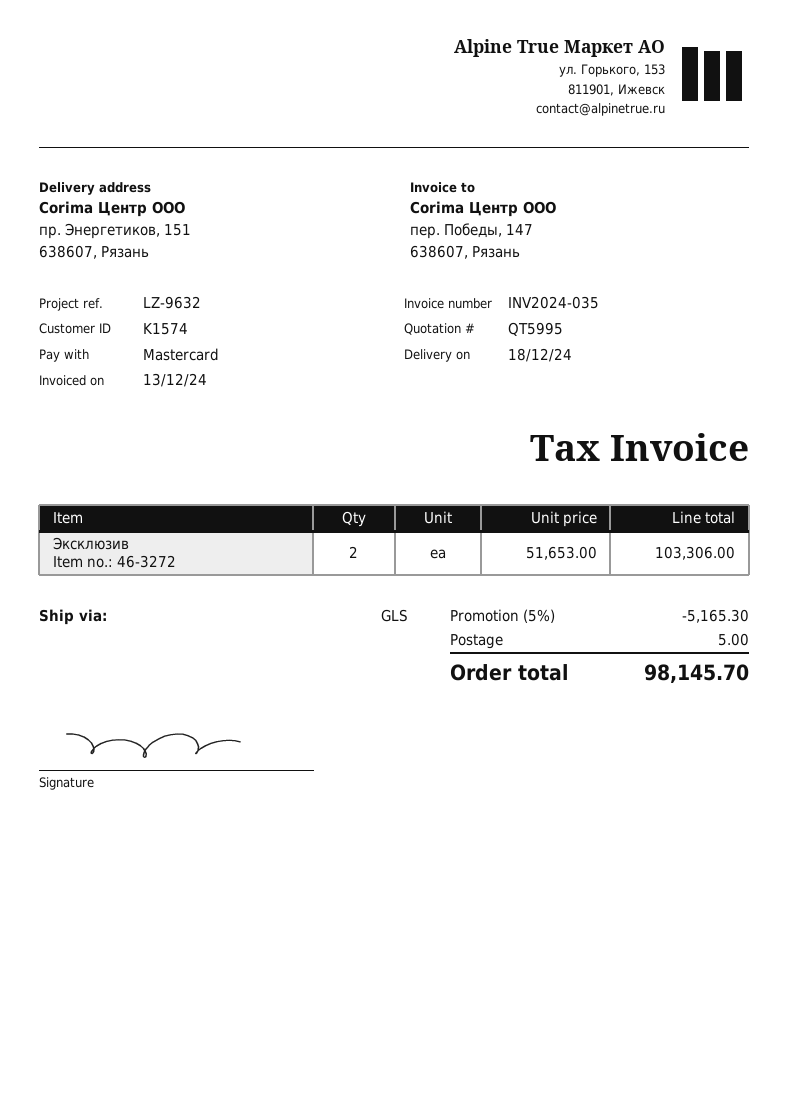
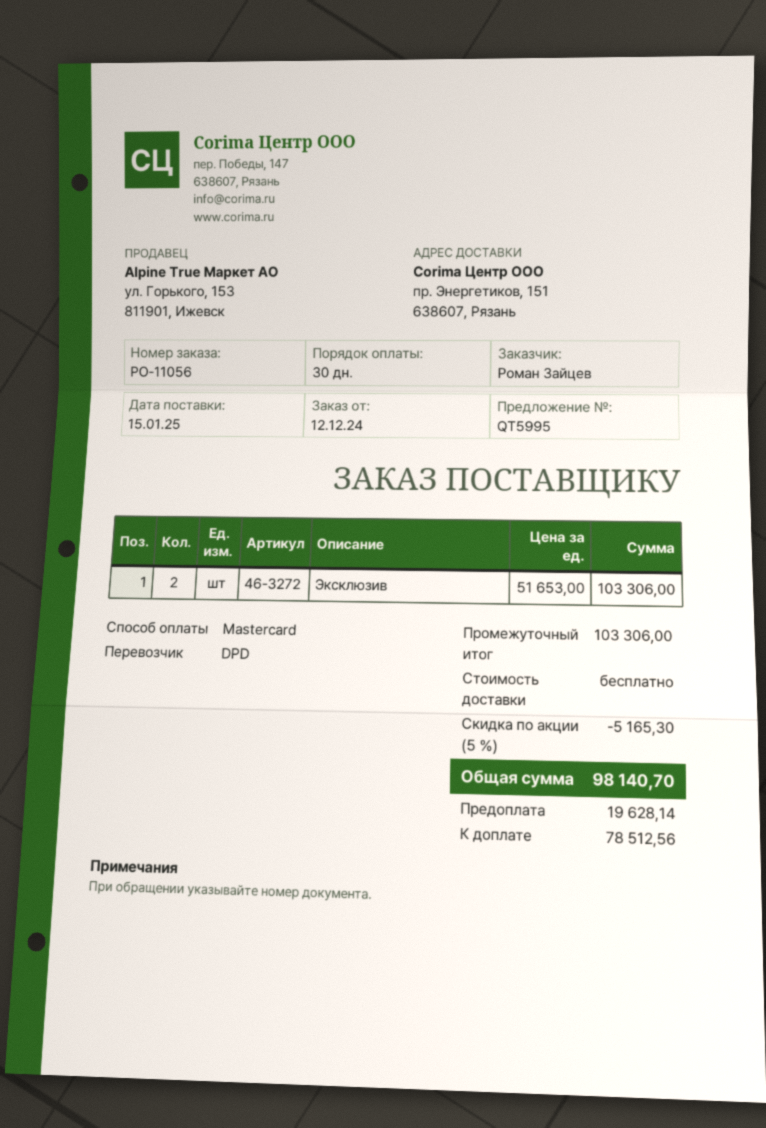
delivery date: 2024-12-18 -> 2025-01-15
shipping method: GLS -> DPD
shipping: 5.00 -> 0.00
total: 98145.70 -> 98140.70

